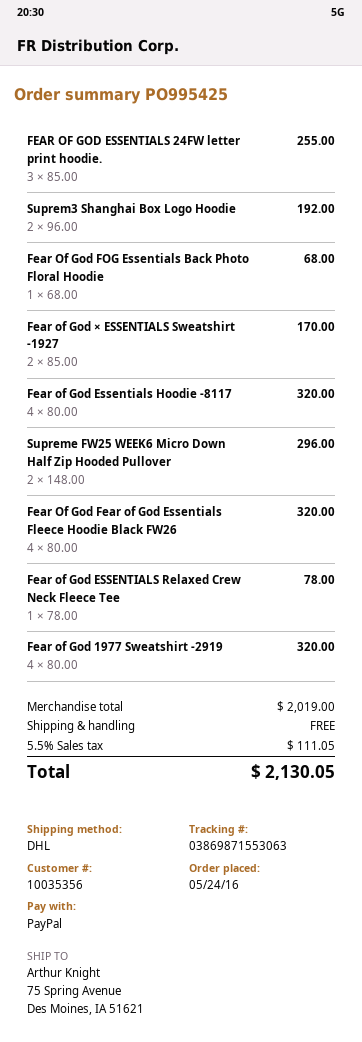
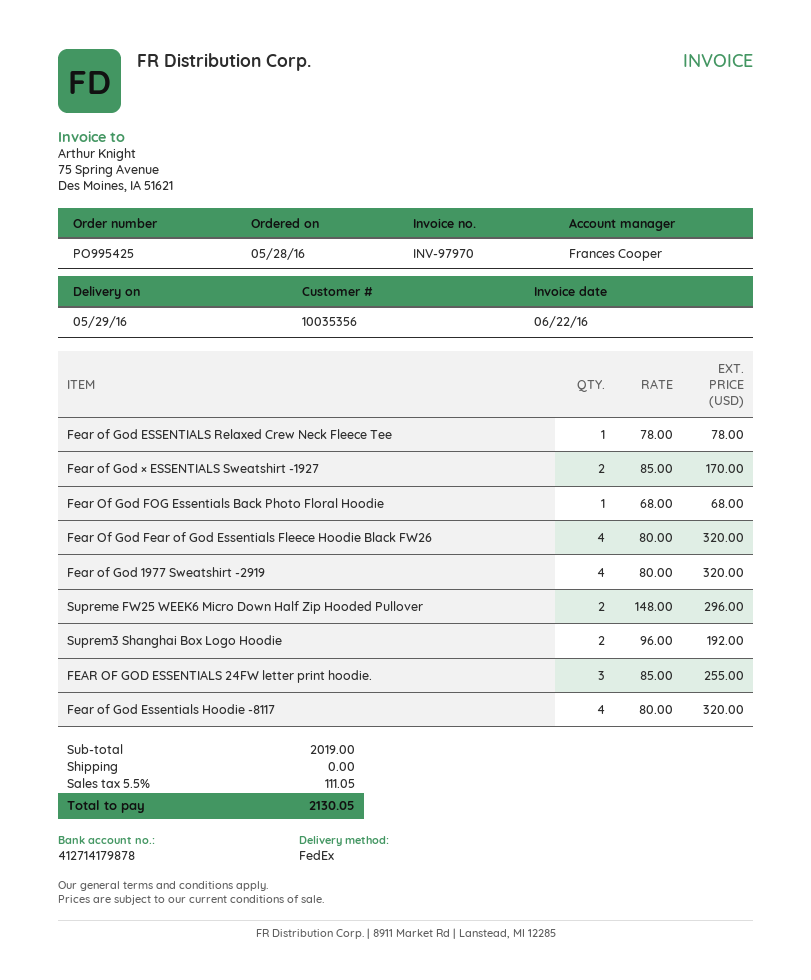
order date: 2016-05-24 -> 2016-05-28
shipping method: DHL -> FedEx

